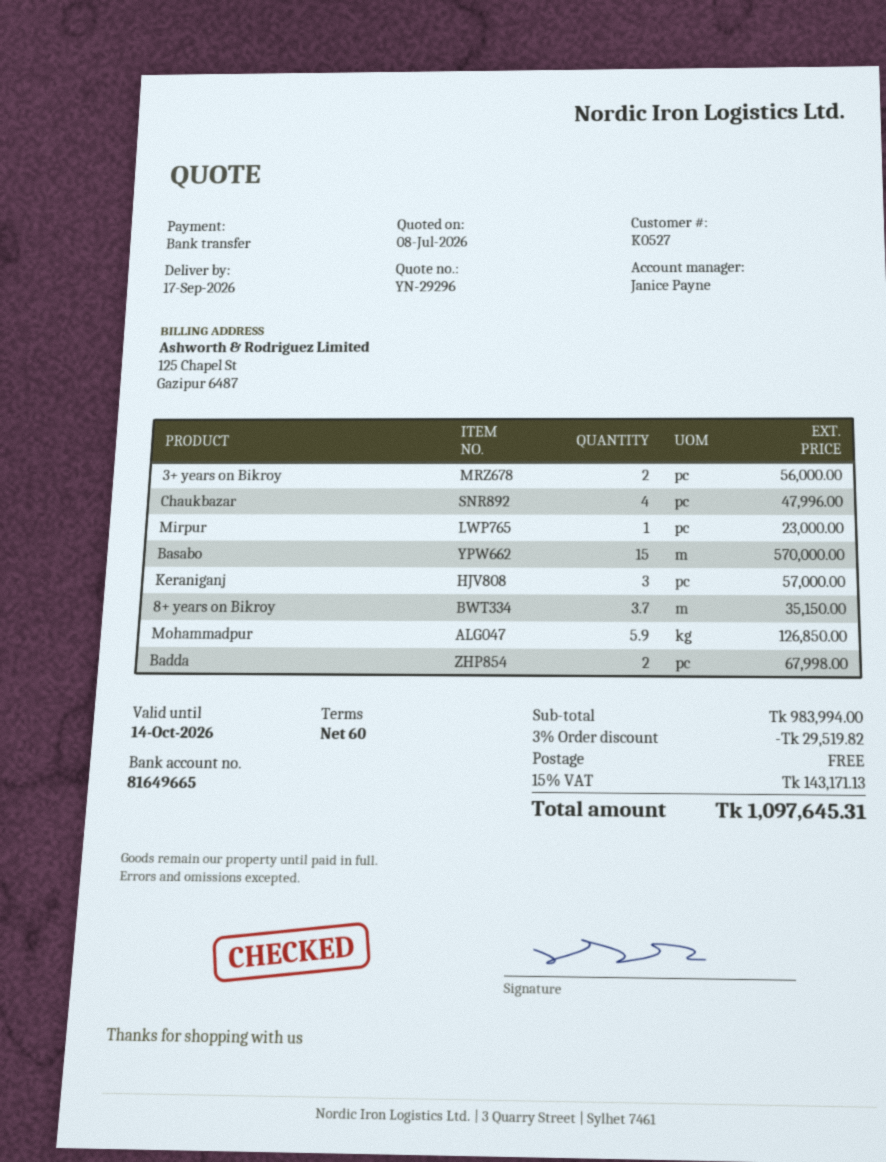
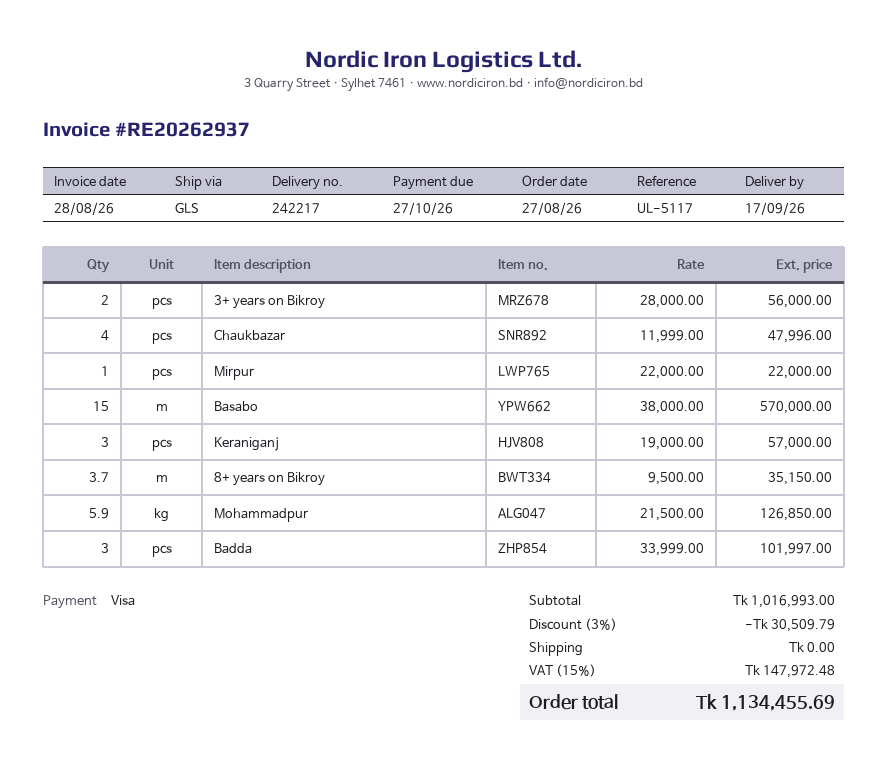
payment method: bank transfer -> Visa
Mirpur: 1 for 23000.00 -> 1 for 22000.00
Badda: 2 for 67998.00 -> 3 for 101997.00
subtotal: 983994.00 -> 1016993.00
discount: 3% = 29519.82 -> 3% = 30509.79
tax: 15% = 143171.13 -> 15% = 147972.48
total: 1097645.31 -> 1134455.69

